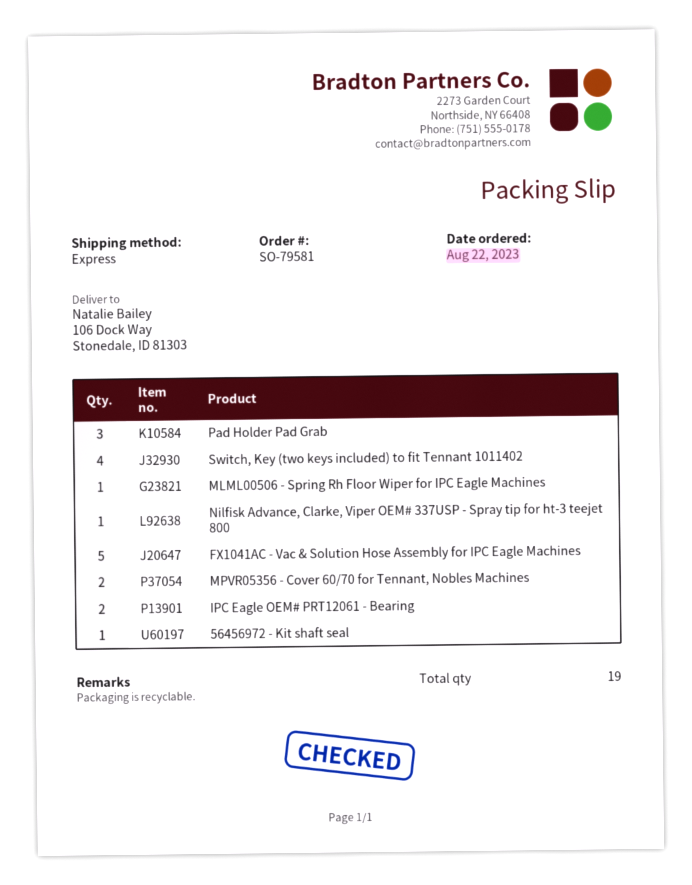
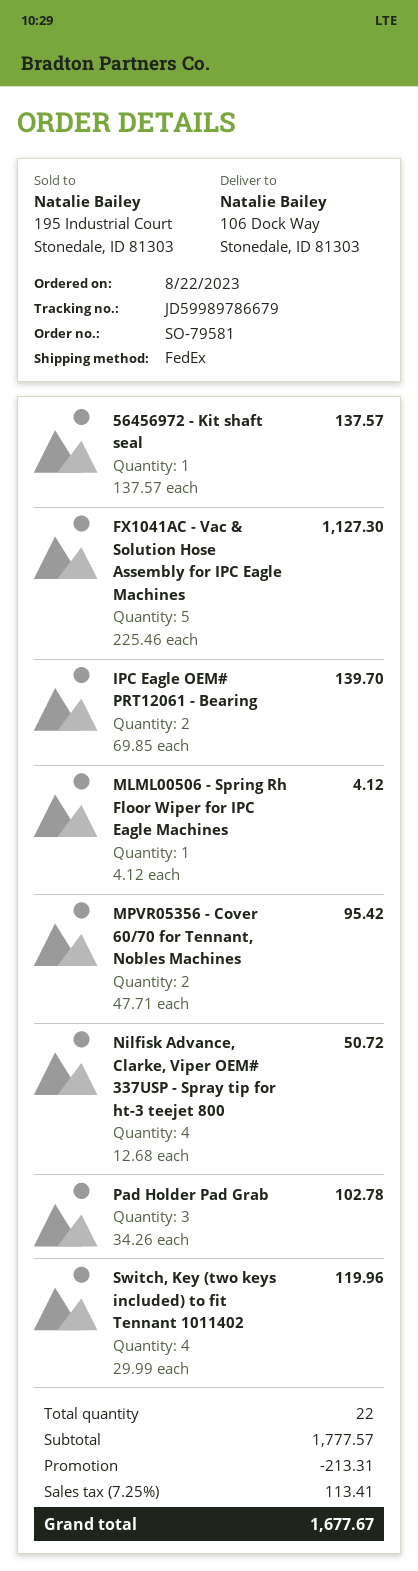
shipping method: express -> FedEx
Nilfisk Advance, Clarke, Viper OEM# 337USP - Spray tip for ht-3 teejet 800: 1 -> 4
total quantity: 19 -> 22

